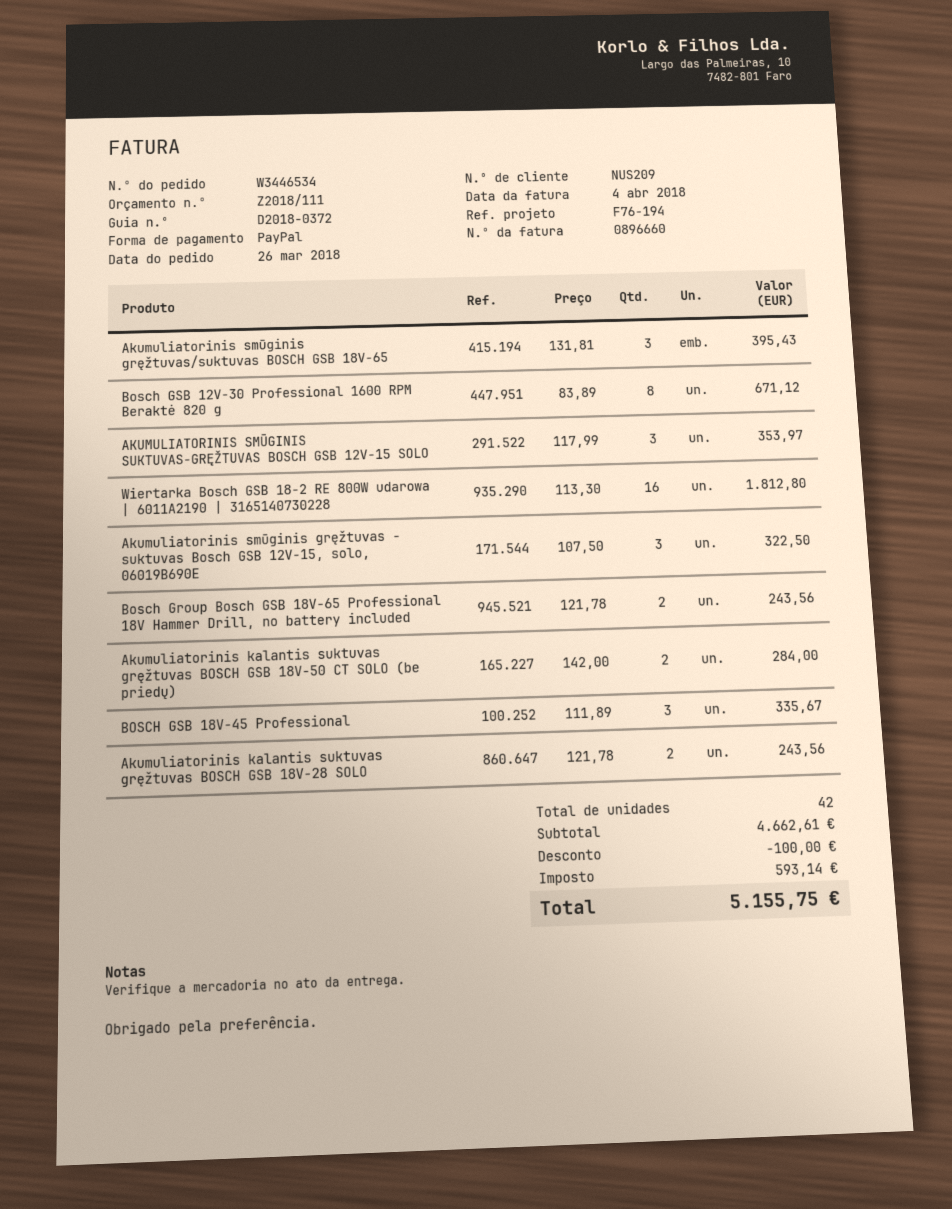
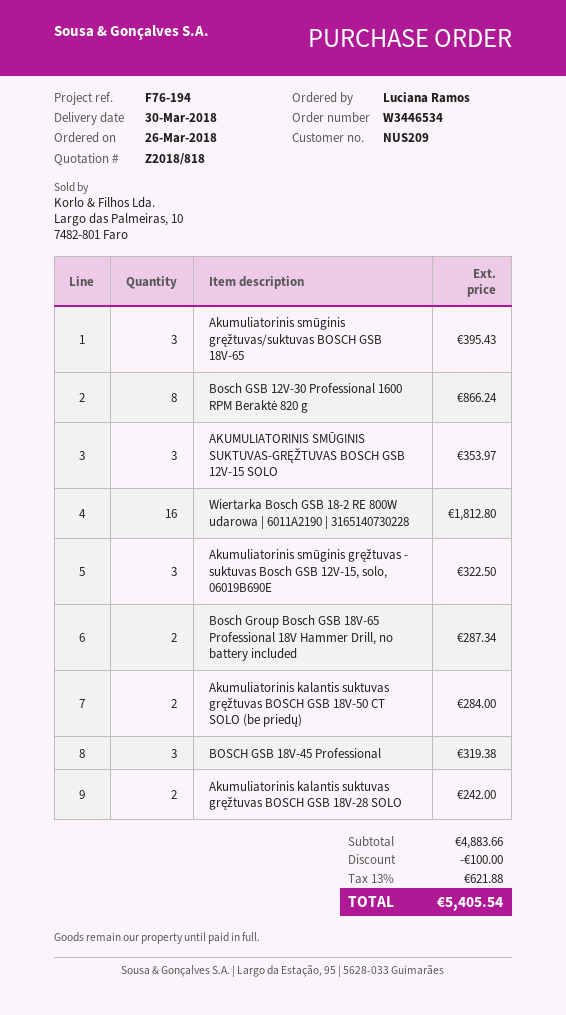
quote number: Z2018/111 -> Z2018/818
Bosch GSB 12V-30 Professional 1600 RPM Beraktė 820 g: 8 for 671.12 -> 8 for 866.24
Bosch Group Bosch GSB 18V-65 Professional 18V Hammer Drill, no battery included: 2 for 243.56 -> 2 for 287.34
BOSCH GSB 18V-45 Professional: 3 for 335.67 -> 3 for 319.38
Akumuliatorinis kalantis suktuvas gręžtuvas BOSCH GSB 18V-28 SOLO: 2 for 243.56 -> 2 for 242.00
subtotal: 4662.61 -> 4883.66
tax: 593.14 -> 621.88
total: 5155.75 -> 5405.54

